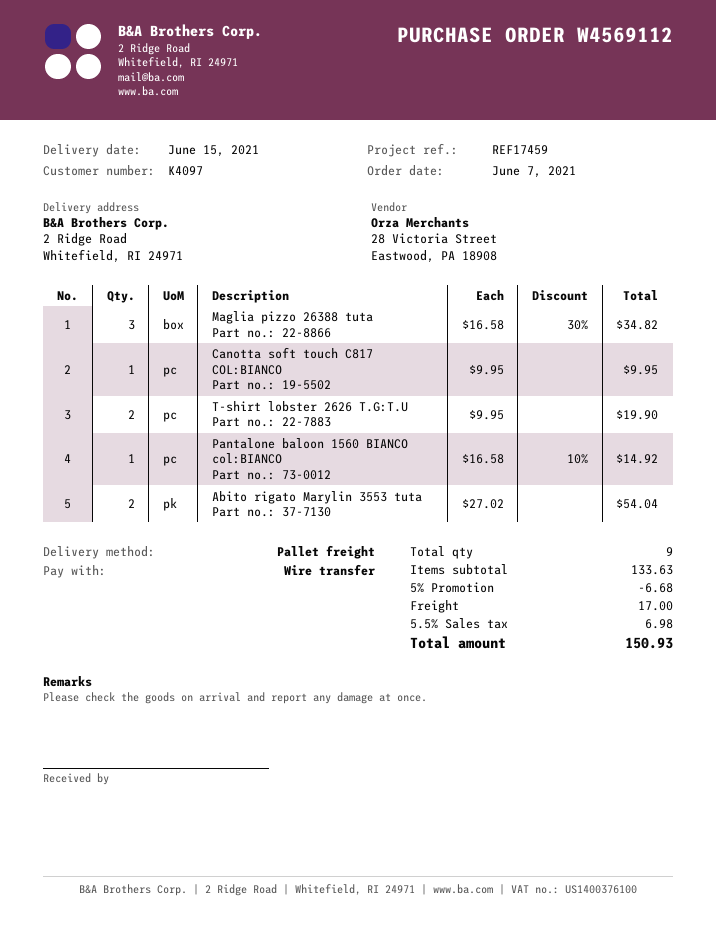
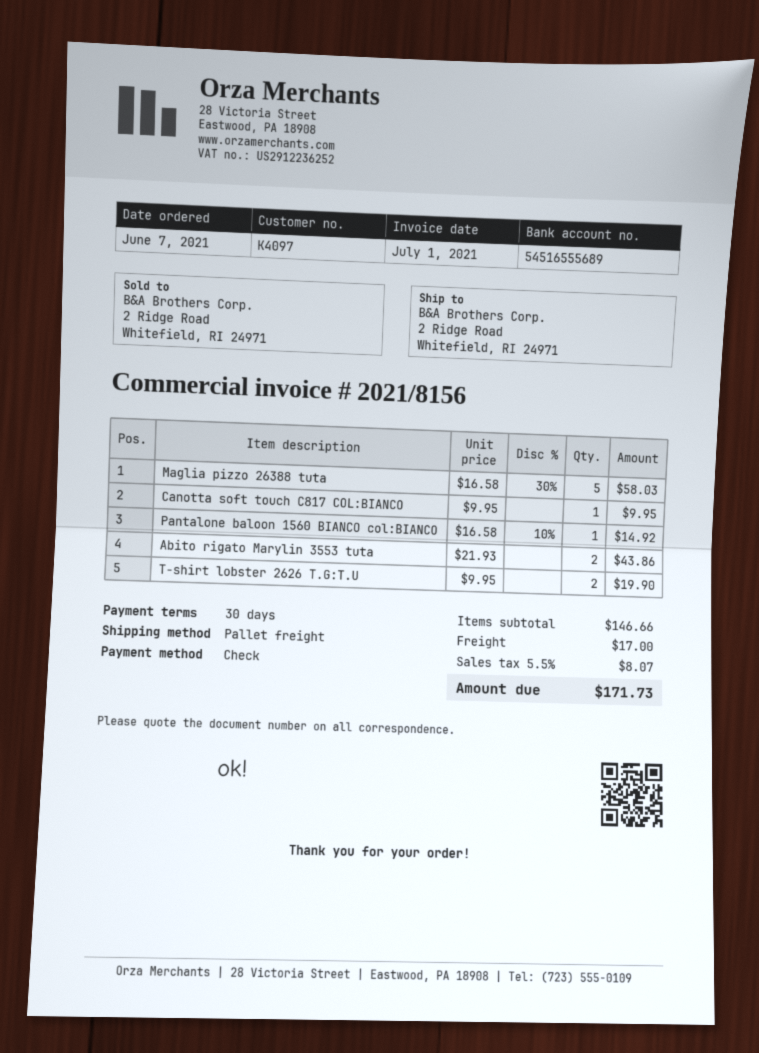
payment method: bank transfer -> cheque
Maglia pizzo 26388 tuta: 3 x 16.58 - 30% = 34.82 -> 5 x 16.58 - 30% = 58.03
Abito rigato Marylin 3553 tuta: 2 x 27.02 = 54.04 -> 2 x 21.93 = 43.86
subtotal: 133.63 -> 146.66
discount: 5% = 6.68 -> none
tax: 5.5% = 6.98 -> 5.5% = 8.07
total: 150.93 -> 171.73

